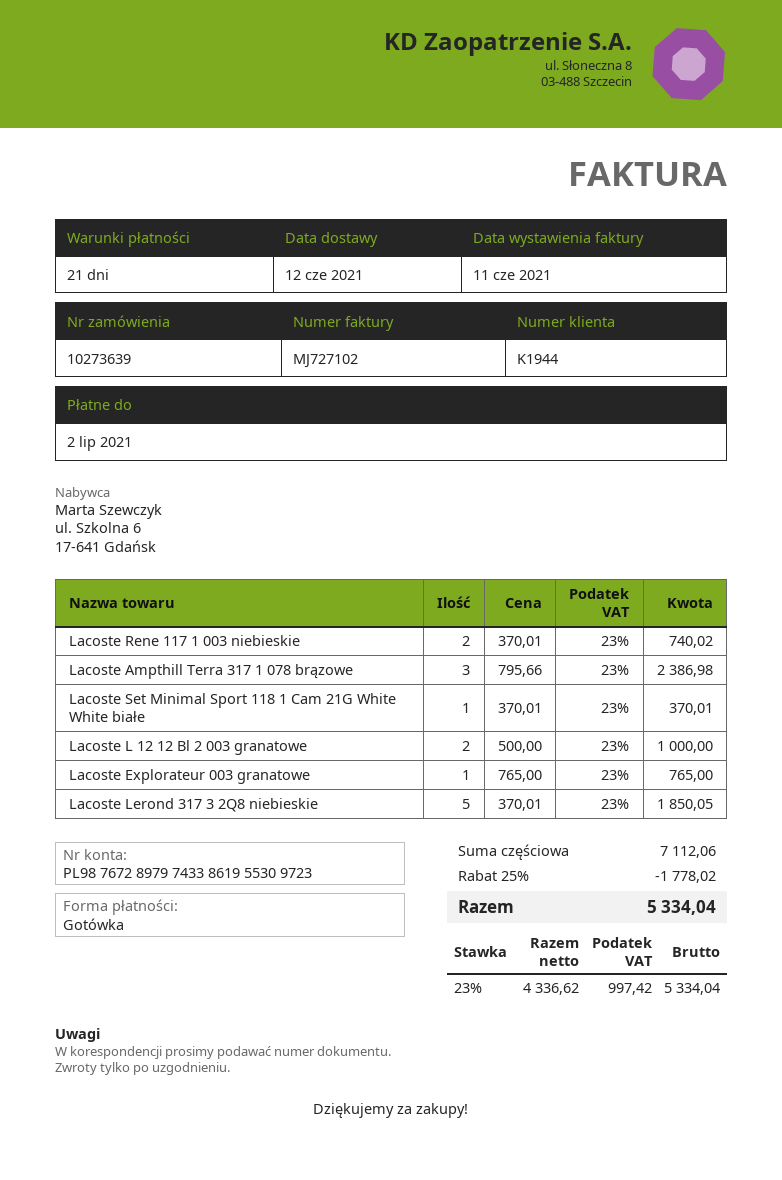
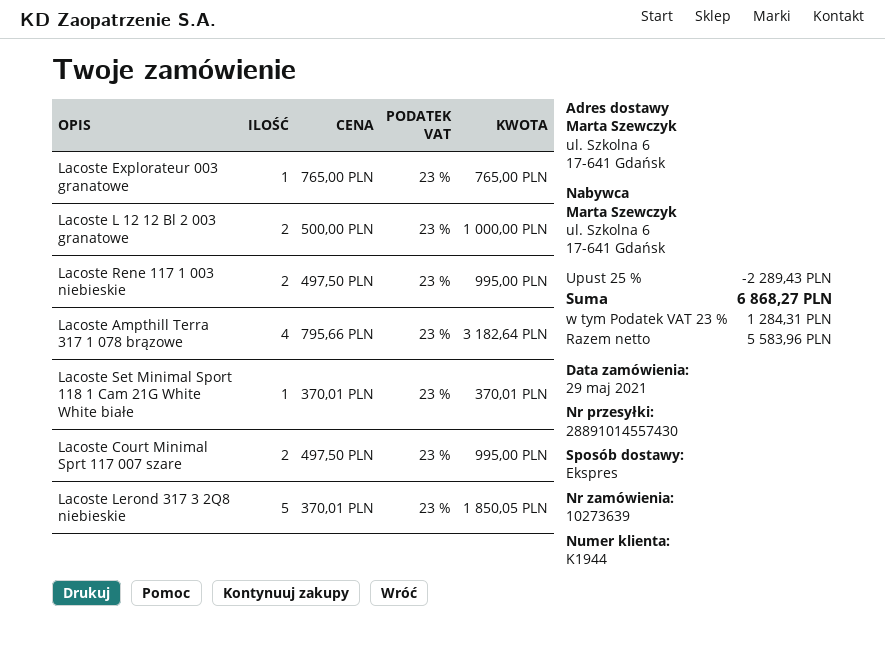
Lacoste Rene 117 1 003 niebieskie: 2 x 370.01 = 740.02 -> 2 x 497.50 = 995.00
Lacoste Ampthill Terra 317 1 078 brązowe: 3 x 795.66 = 2386.98 -> 4 x 795.66 = 3182.64
Lacoste Court Minimal Sprt 117 007 szare: none -> 2 x 497.50 = 995.00
discount: 25% = 1778.02 -> 25% = 2289.43
net: 4336.62 -> 5583.96
tax: 23% = 997.42 -> 23% = 1284.31
total: 5334.04 -> 6868.27

